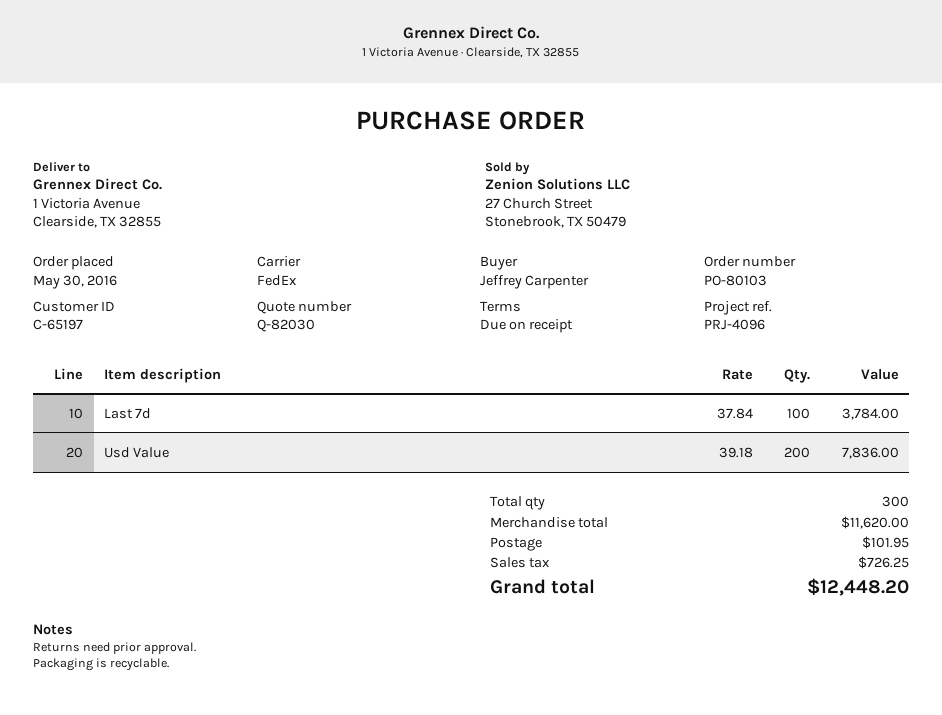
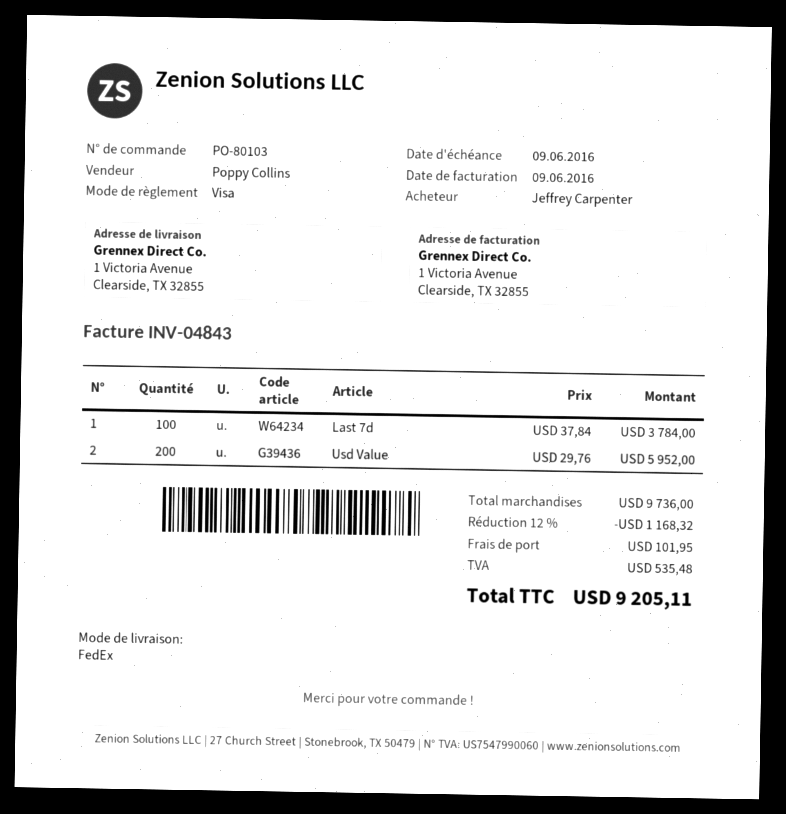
Usd Value: 200 x 39.18 = 7836.00 -> 200 x 29.76 = 5952.00
subtotal: 11620.00 -> 9736.00
discount: none -> 12% = 1168.32
tax: 726.25 -> 535.48
total: 12448.20 -> 9205.11

